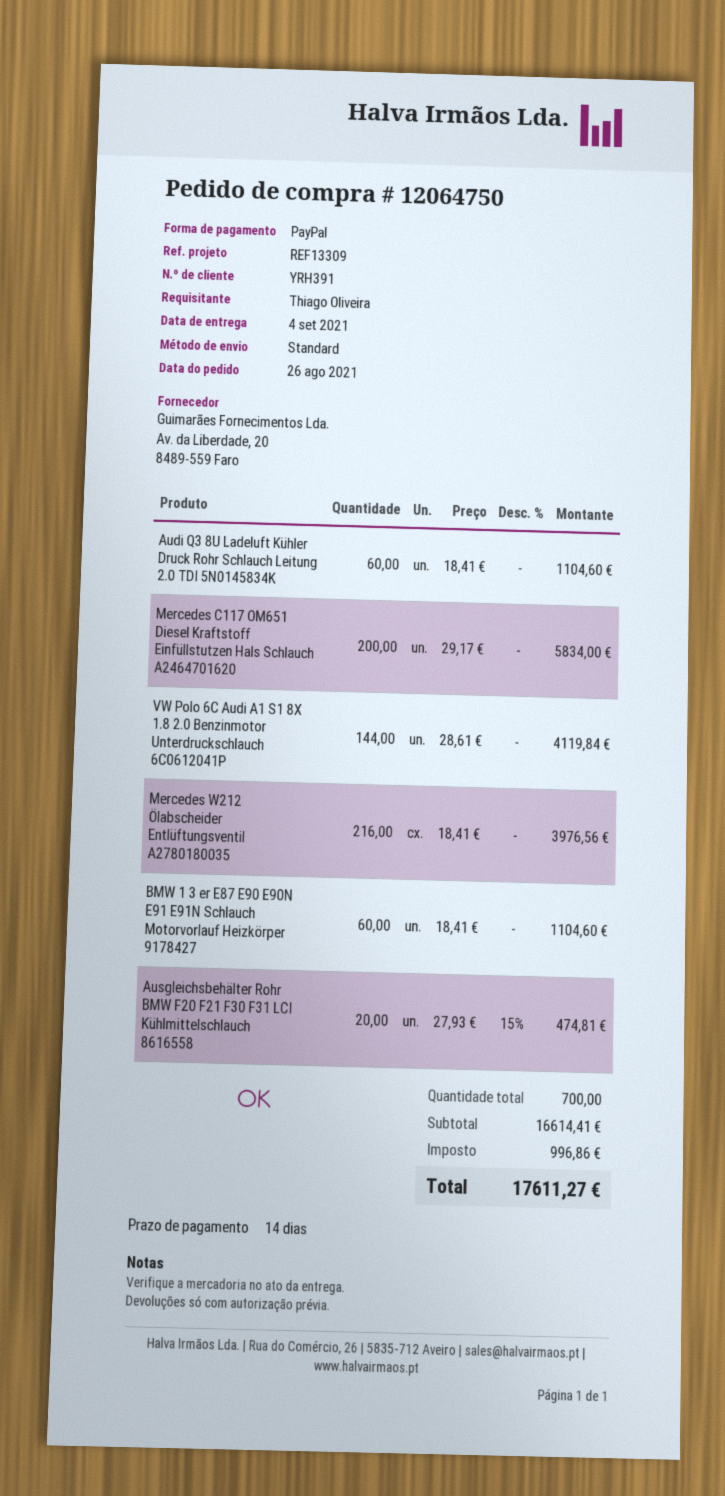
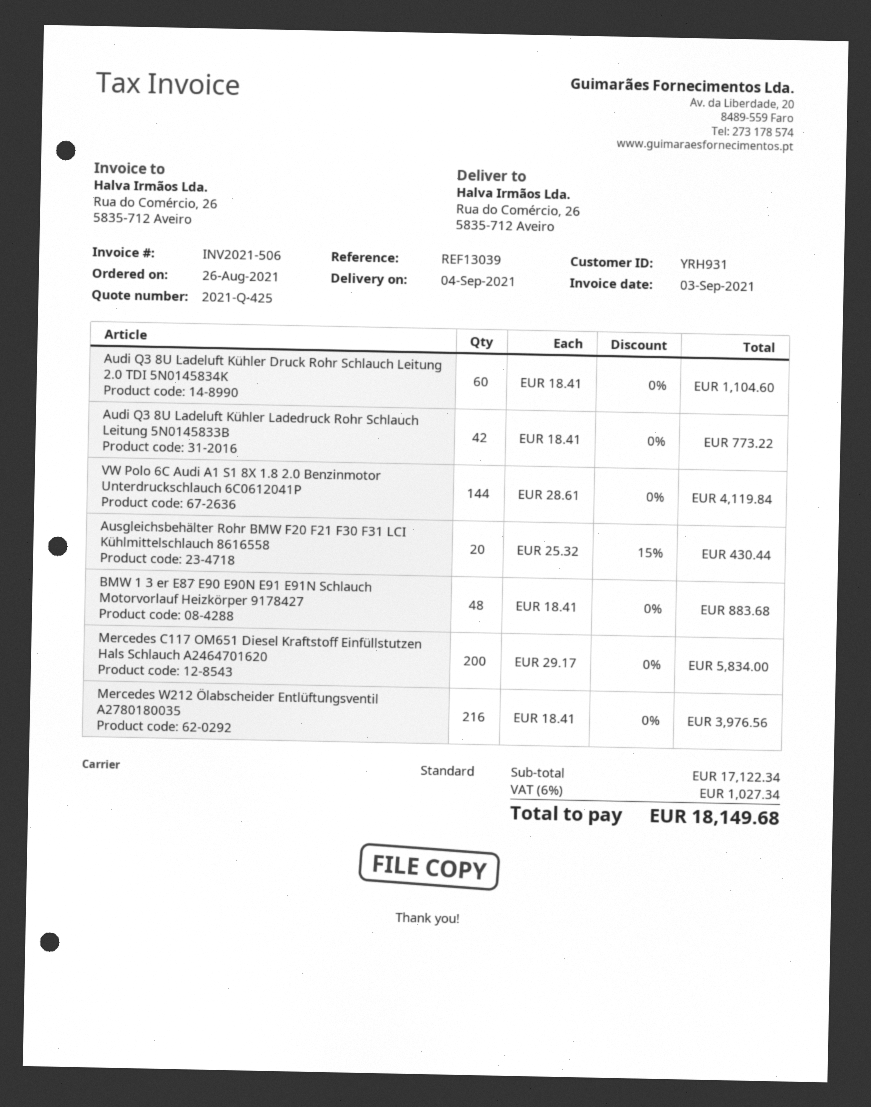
customer number: YRH391 -> YRH931
reference: REF13309 -> REF13039
BMW 1 3 er E87 E90 E90N E91 E91N Schlauch Motorvorlauf Heizkörper 9178427: 60 x 18.41 = 1104.60 -> 48 x 18.41 = 883.68
Ausgleichsbehälter Rohr BMW F20 F21 F30 F31 LCI Kühlmittelschlauch 8616558: 20 x 27.93 - 15% = 474.81 -> 20 x 25.32 - 15% = 430.44
Audi Q3 8U Ladeluft Kühler Ladedruck Rohr Schlauch Leitung 5N0145833B: none -> 42 x 18.41 = 773.22
subtotal: 16614.41 -> 17122.34
tax: 996.86 -> 1027.34
total: 17611.27 -> 18149.68

